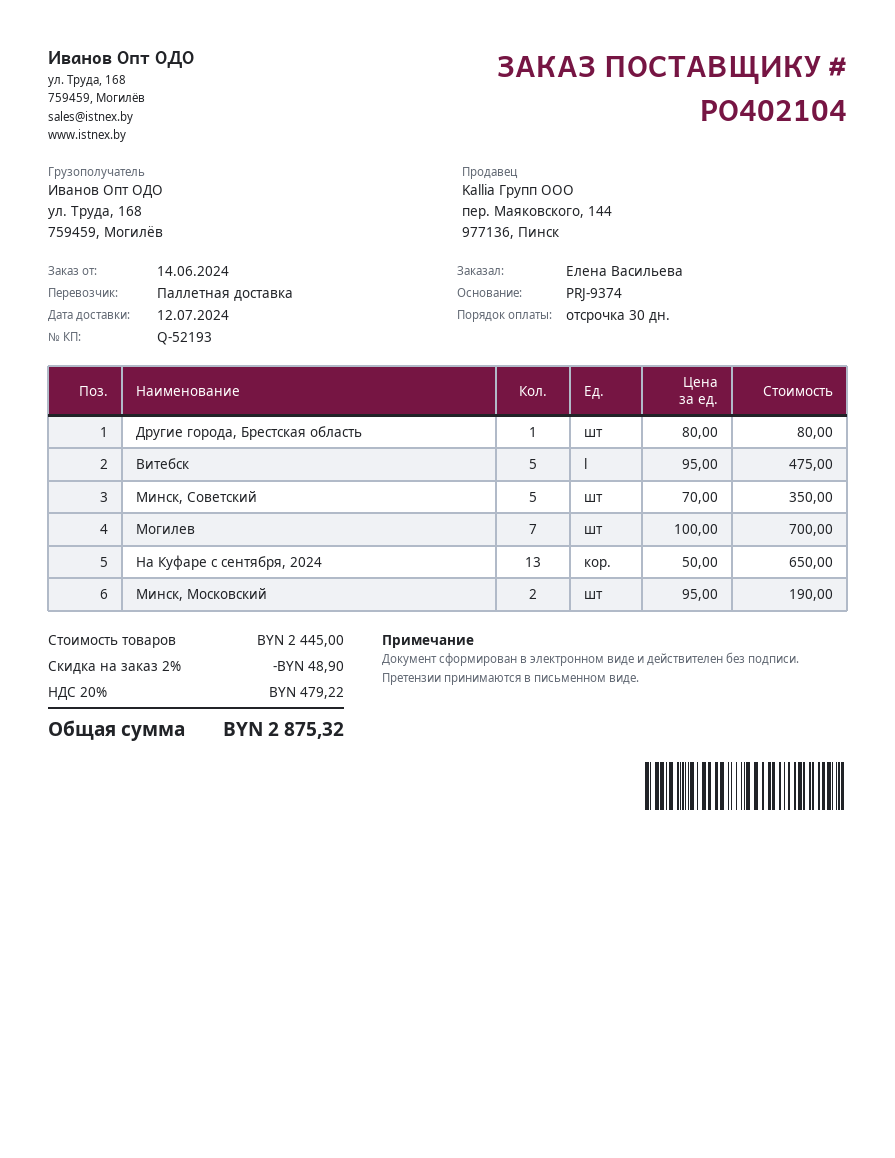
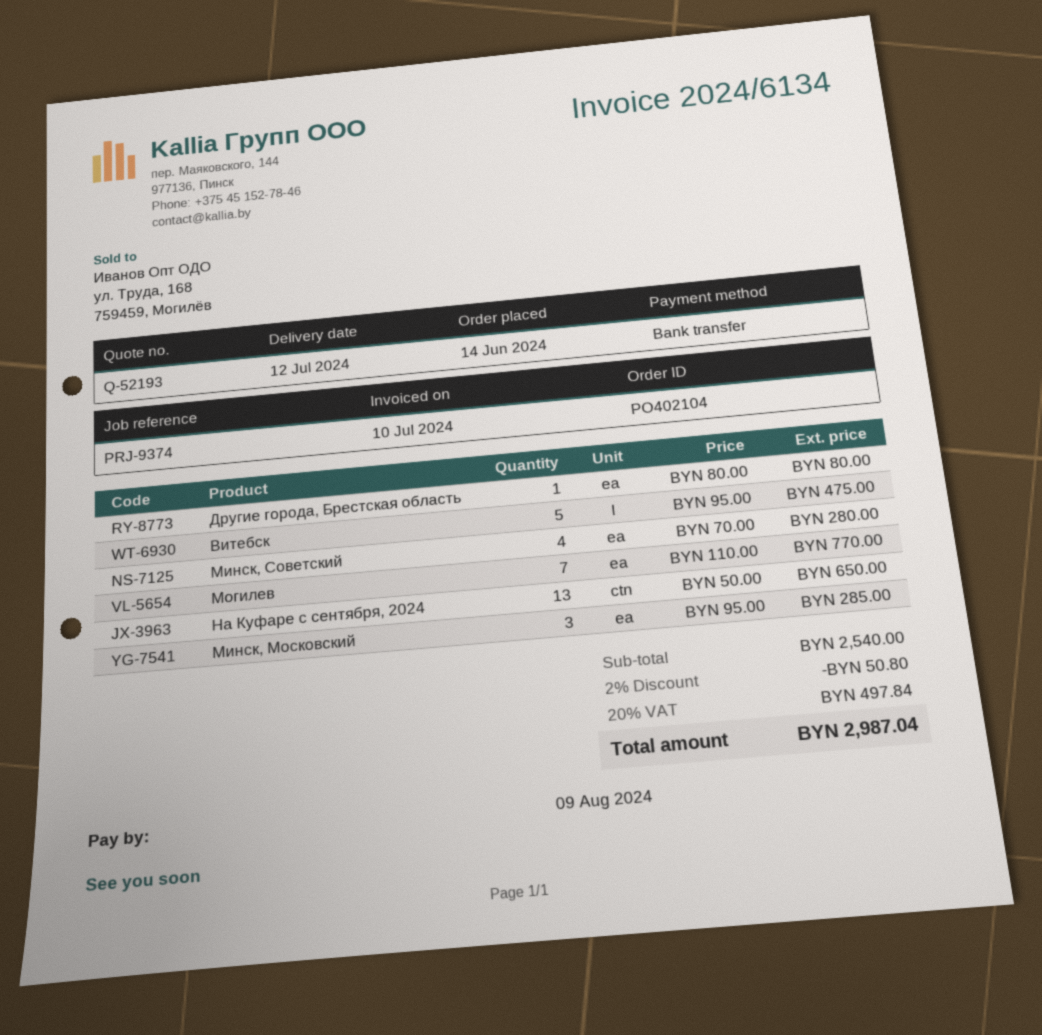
Минск, Советский: 5 x 70.00 = 350.00 -> 4 x 70.00 = 280.00
Могилев: 7 x 100.00 = 700.00 -> 7 x 110.00 = 770.00
Минск, Московский: 2 x 95.00 = 190.00 -> 3 x 95.00 = 285.00
subtotal: 2445.00 -> 2540.00
discount: 2% = 48.90 -> 2% = 50.80
tax: 20% = 479.22 -> 20% = 497.84
total: 2875.32 -> 2987.04

